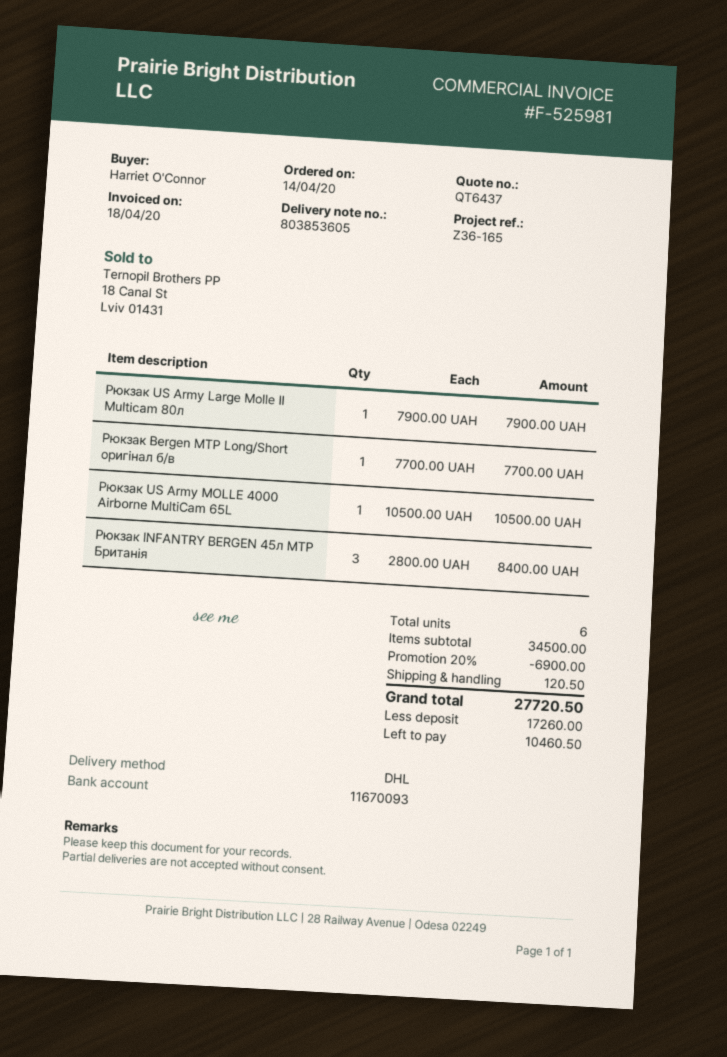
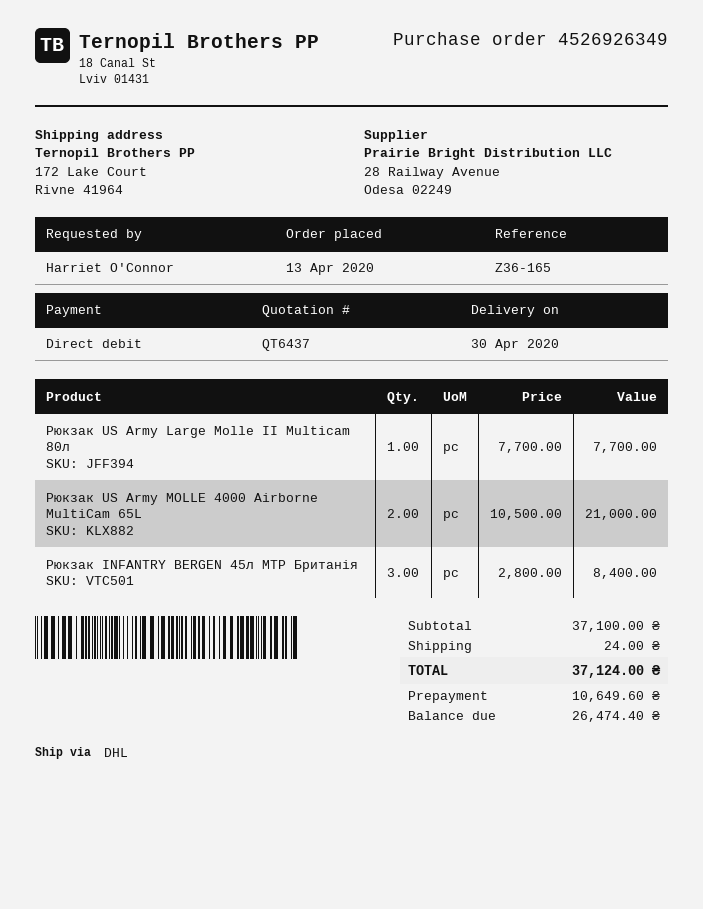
order date: 2020-04-14 -> 2020-04-13
Рюкзак US Army Large Molle II Multicam 80л: 1 x 7900.00 = 7900.00 -> 1 x 7700.00 = 7700.00
Рюкзак Bergen MTP Long/Short оригінал б/в: 1 x 7700.00 = 7700.00 -> none
Рюкзак US Army MOLLE 4000 Airborne MultiCam 65L: 1 x 10500.00 = 10500.00 -> 2 x 10500.00 = 21000.00
subtotal: 34500.00 -> 37100.00
discount: 20% = 6900.00 -> none
shipping: 120.50 -> 24.00
total: 27720.50 -> 37124.00
deposit: 17260.00 -> 10649.60
balance: 10460.50 -> 26474.40

